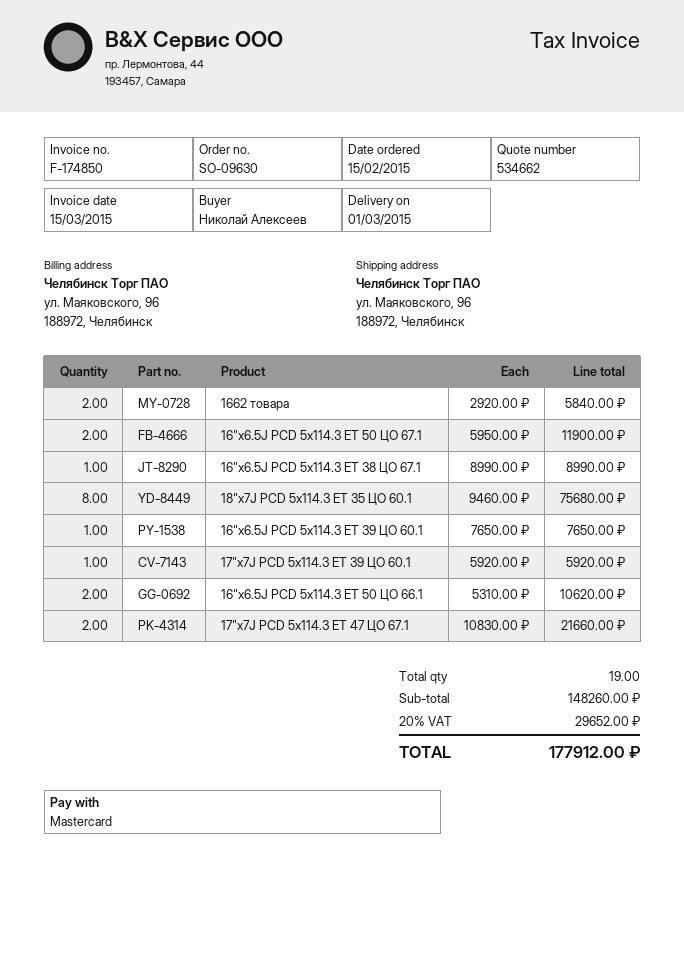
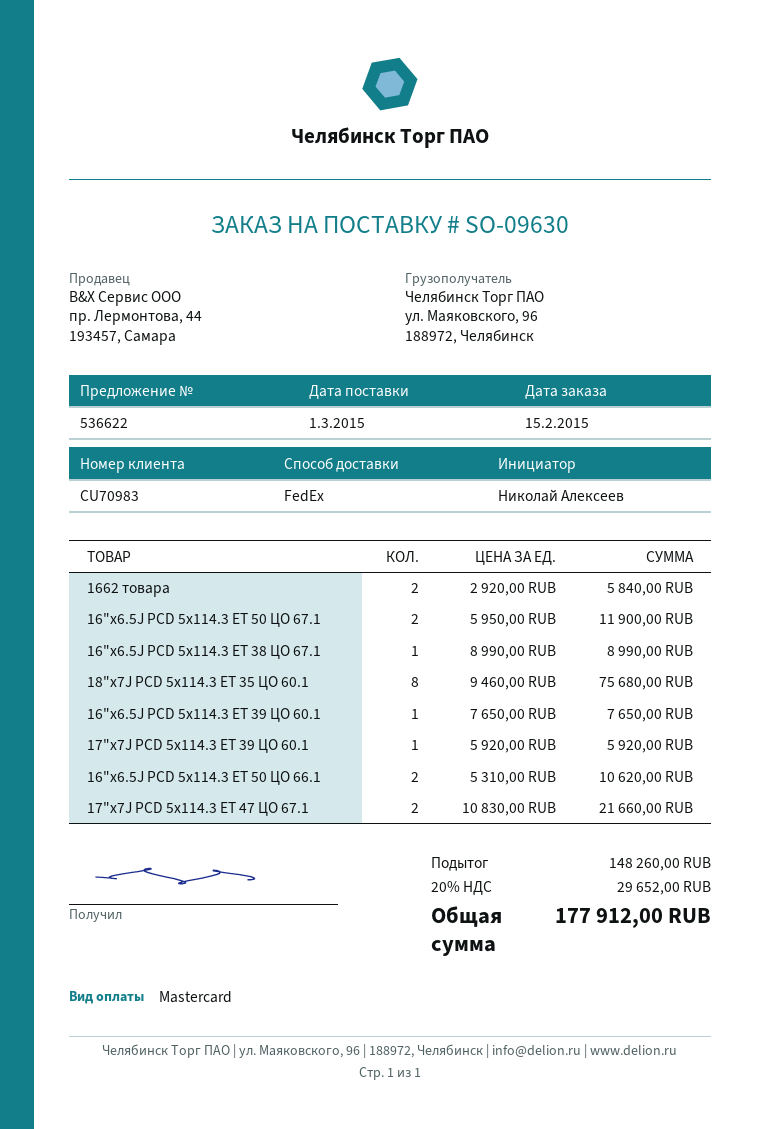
quote number: 534662 -> 536622

